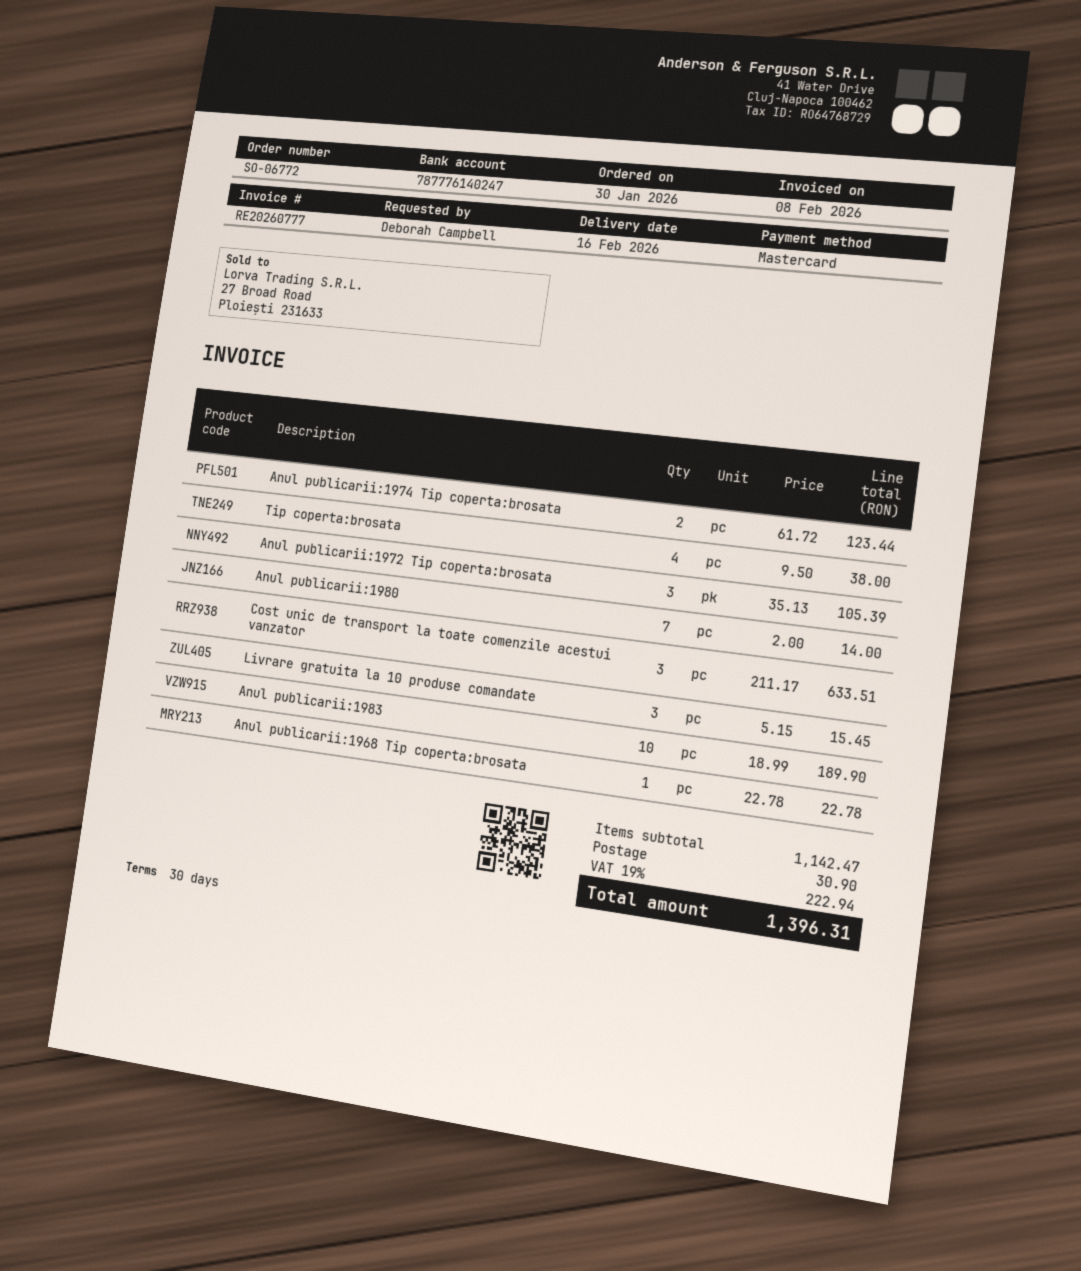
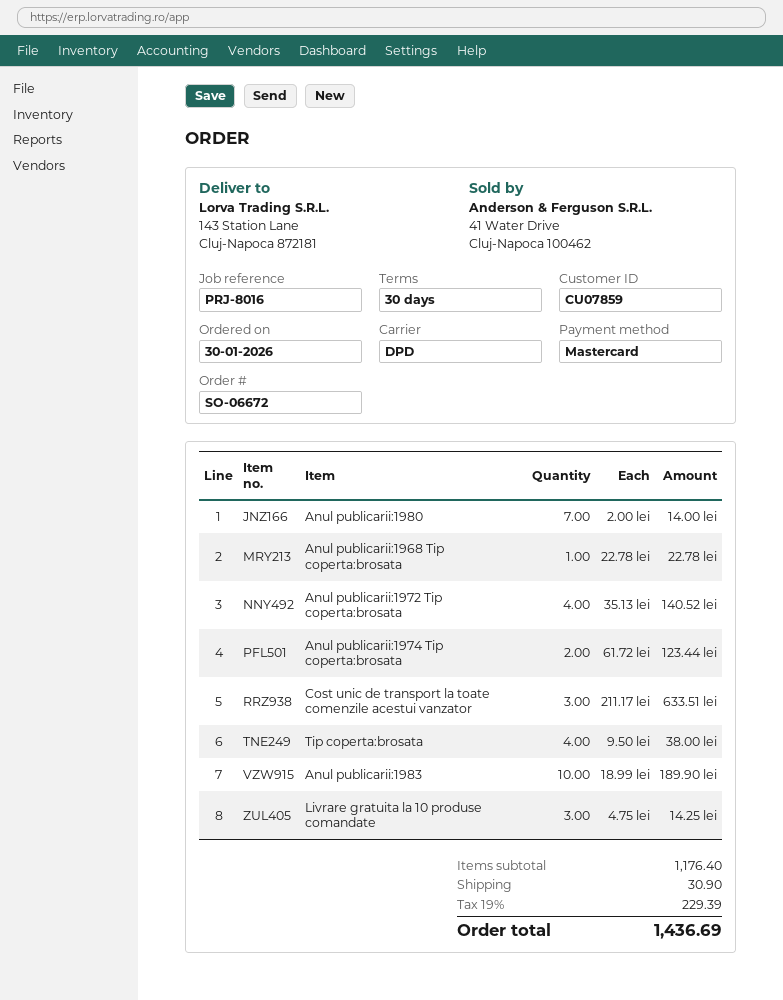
order number: SO-06772 -> SO-06672
Anul publicarii:1972 Tip coperta:brosata: 3 x 35.13 = 105.39 -> 4 x 35.13 = 140.52
Livrare gratuita la 10 produse comandate: 3 x 5.15 = 15.45 -> 3 x 4.75 = 14.25
subtotal: 1142.47 -> 1176.40
tax: 19% = 222.94 -> 19% = 229.39
total: 1396.31 -> 1436.69

